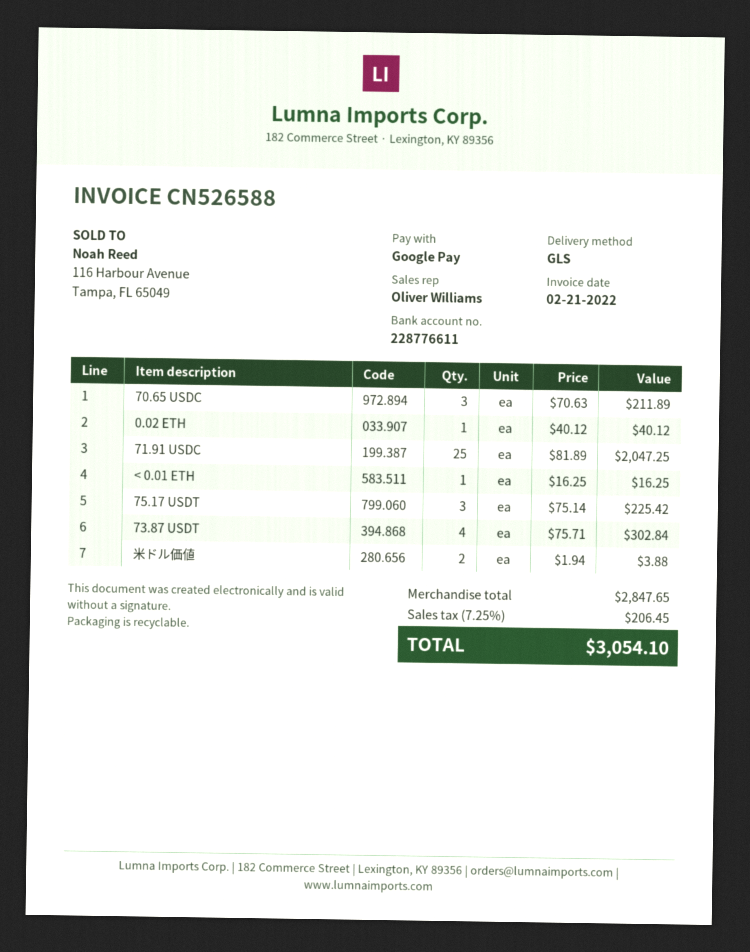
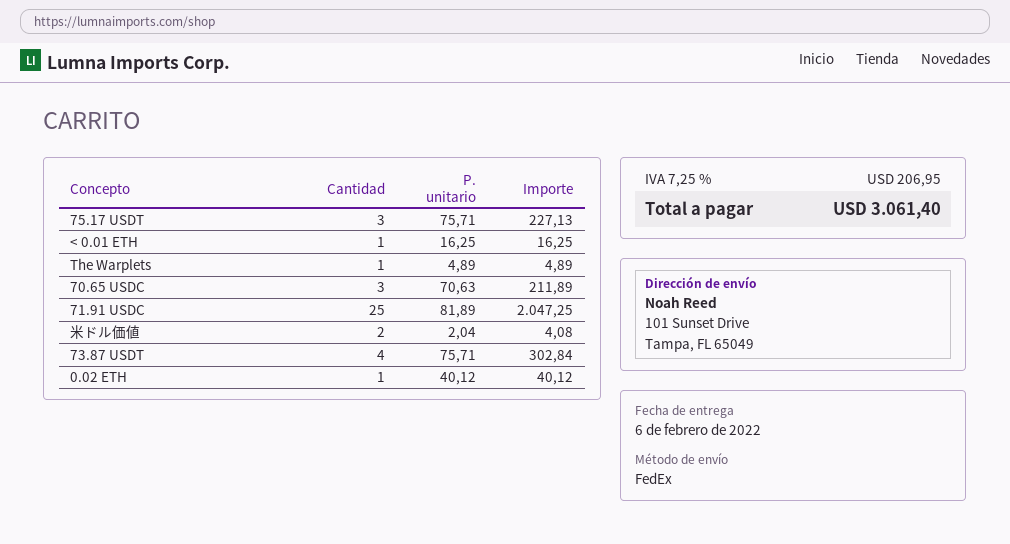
shipping method: GLS -> FedEx
75.17 USDT: 3 x 75.14 = 225.42 -> 3 x 75.71 = 227.13
米ドル価値: 2 x 1.94 = 3.88 -> 2 x 2.04 = 4.08
The Warplets: none -> 1 x 4.89 = 4.89
tax: 7.25% = 206.45 -> 7.25% = 206.95
total: 3054.10 -> 3061.40

